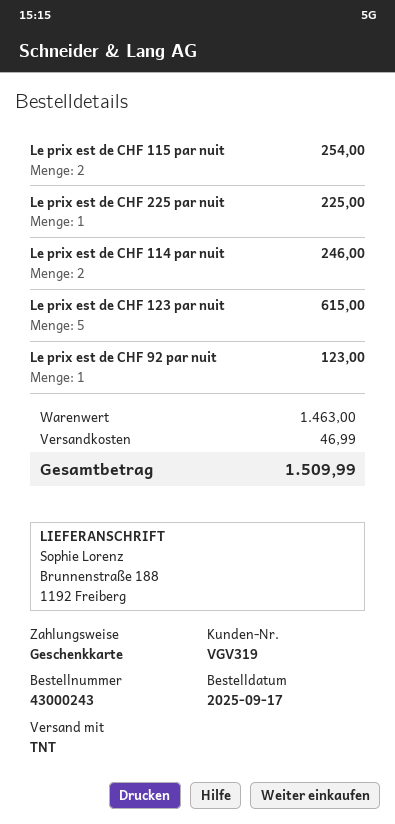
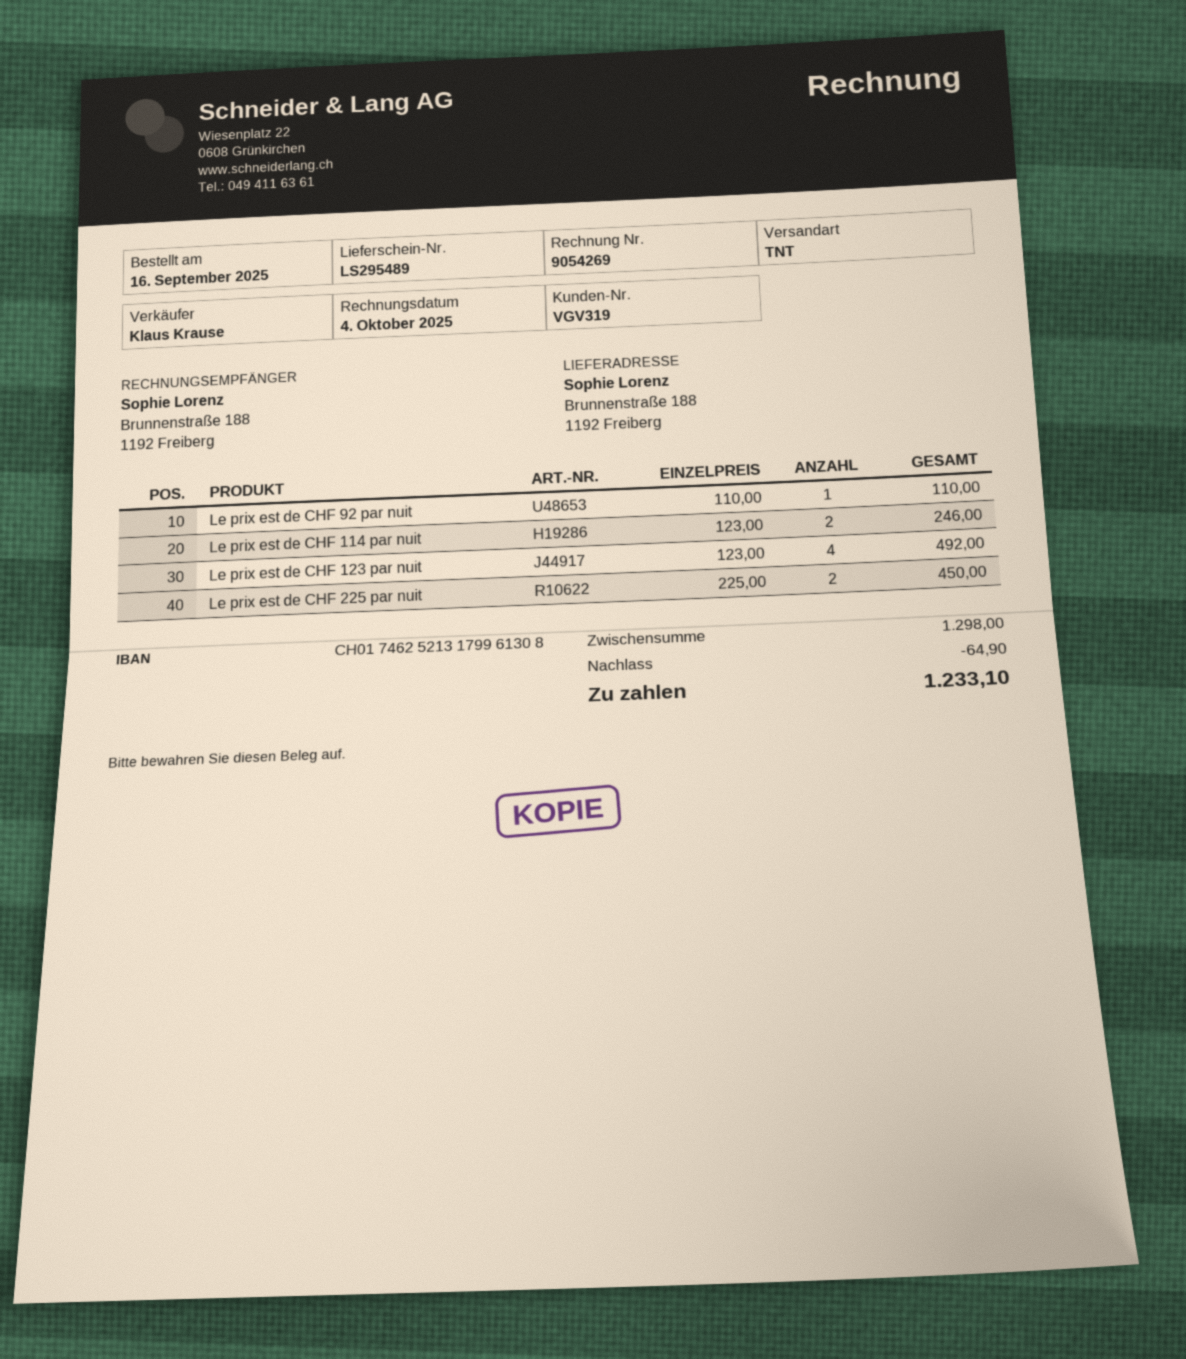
order date: 2025-09-17 -> 2025-09-16
Le prix est de CHF 115 par nuit: 2 for 254.00 -> none
Le prix est de CHF 225 par nuit: 1 for 225.00 -> 2 for 450.00
Le prix est de CHF 123 par nuit: 5 for 615.00 -> 4 for 492.00
Le prix est de CHF 92 par nuit: 1 for 123.00 -> 1 for 110.00
subtotal: 1463.00 -> 1298.00
discount: none -> 64.90
shipping: 46.99 -> none
total: 1509.99 -> 1233.10

